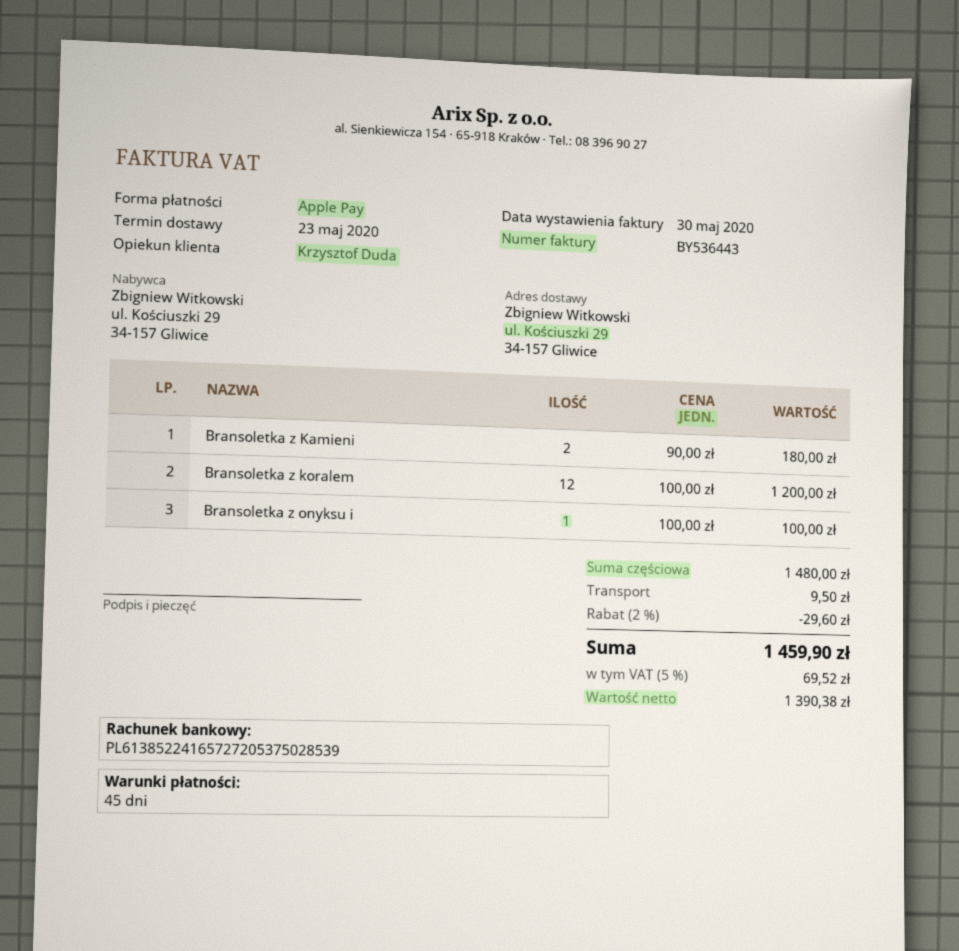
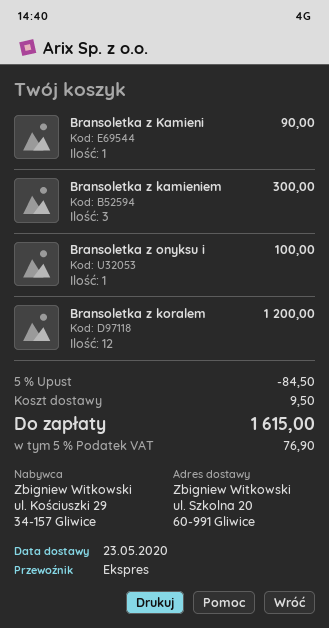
ship to: ul. Kościuszki 29, 34-157 Gliwice -> ul. Szkolna 20, 60-991 Gliwice
Bransoletka z Kamieni: 2 for 180.00 -> 1 for 90.00
Bransoletka z kamieniem: none -> 3 for 300.00
discount: 2% = 29.60 -> 5% = 84.50
tax: 5% = 69.52 -> 5% = 76.90
total: 1459.90 -> 1615.00

